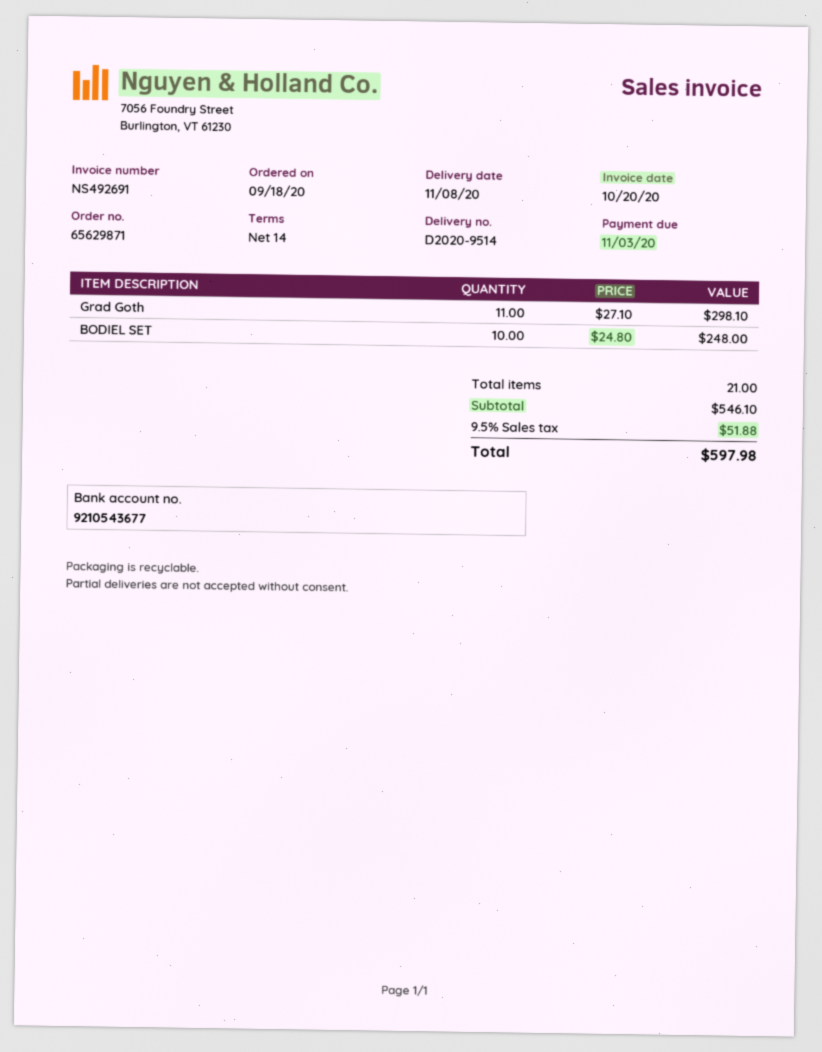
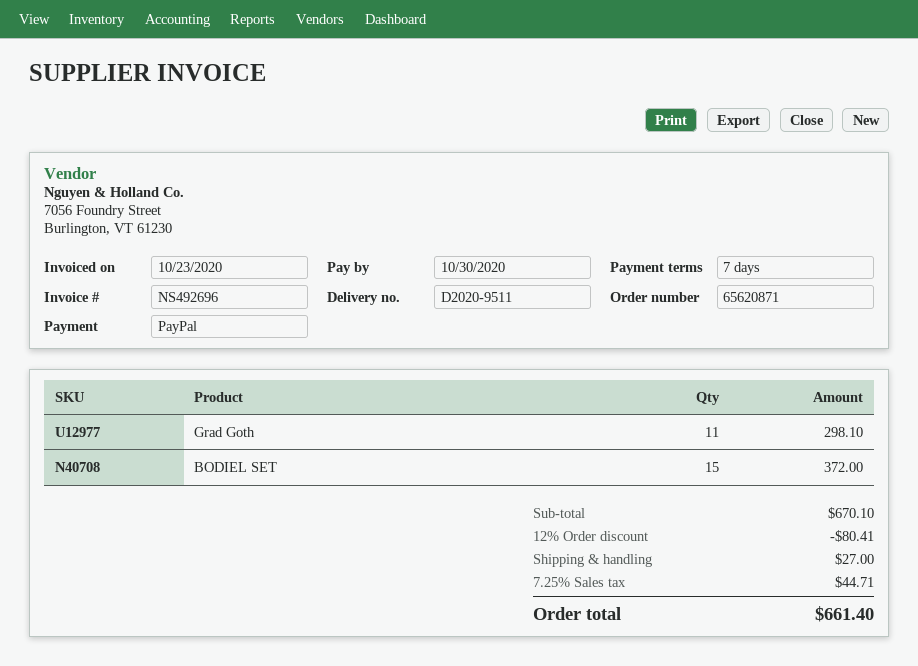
order number: 65629871 -> 65620871
delivery note number: D2020-9514 -> D2020-9511
invoice number: NS492691 -> NS492696
invoice date: 2020-10-20 -> 2020-10-23
payment terms: 14 days -> 7 days
due date: 2020-11-03 -> 2020-10-30
BODIEL SET: 10 for 248.00 -> 15 for 372.00
subtotal: 546.10 -> 670.10
discount: none -> 12% = 80.41
shipping: none -> 27.00
tax: 9.5% = 51.88 -> 7.25% = 44.71
total: 597.98 -> 661.40

